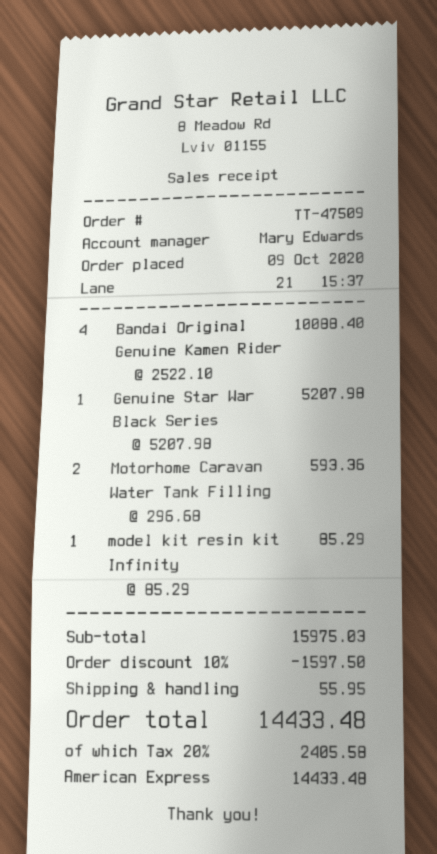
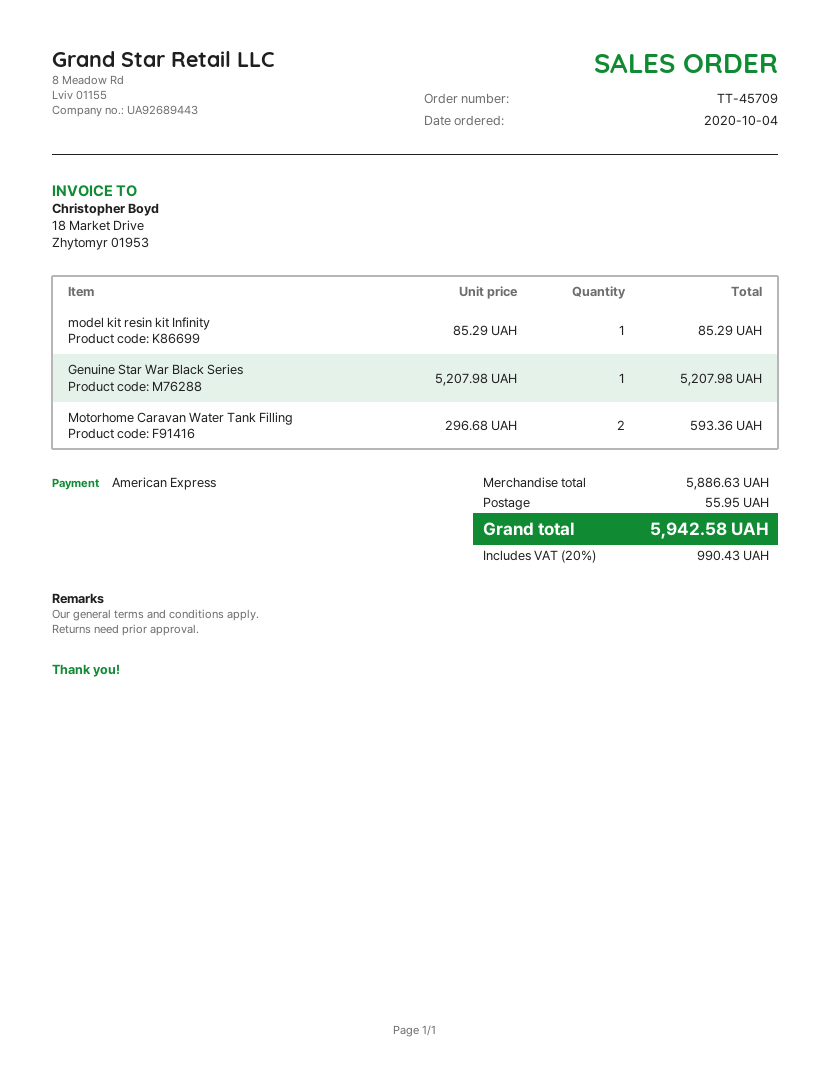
order number: TT-47509 -> TT-45709
order date: 2020-10-09 -> 2020-10-04
Bandai Original Genuine Kamen Rider: 4 x 2522.10 = 10088.40 -> none
subtotal: 15975.03 -> 5886.63
discount: 10% = 1597.50 -> none
tax: 20% = 2405.58 -> 20% = 990.43
total: 14433.48 -> 5942.58

